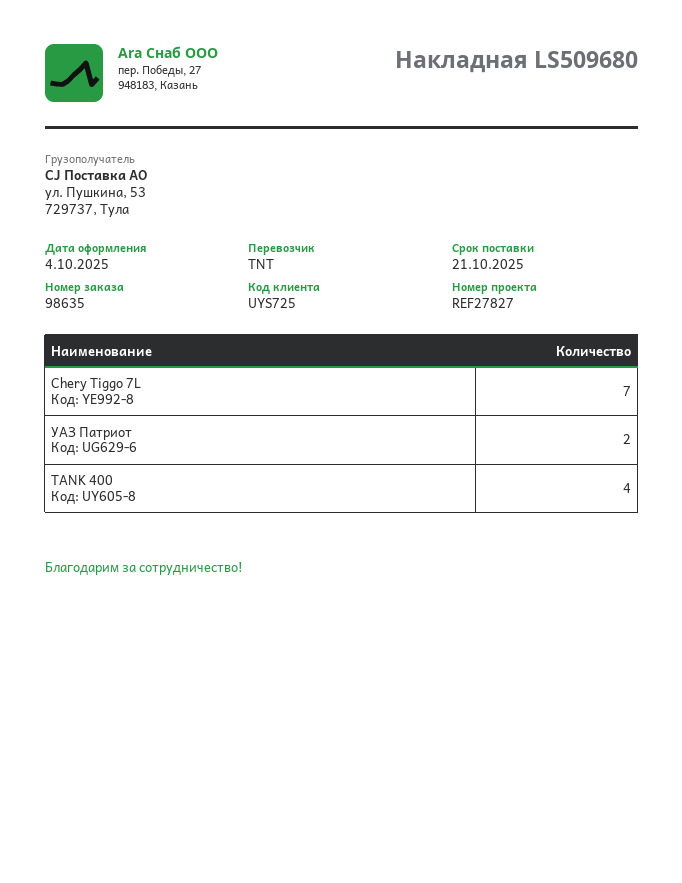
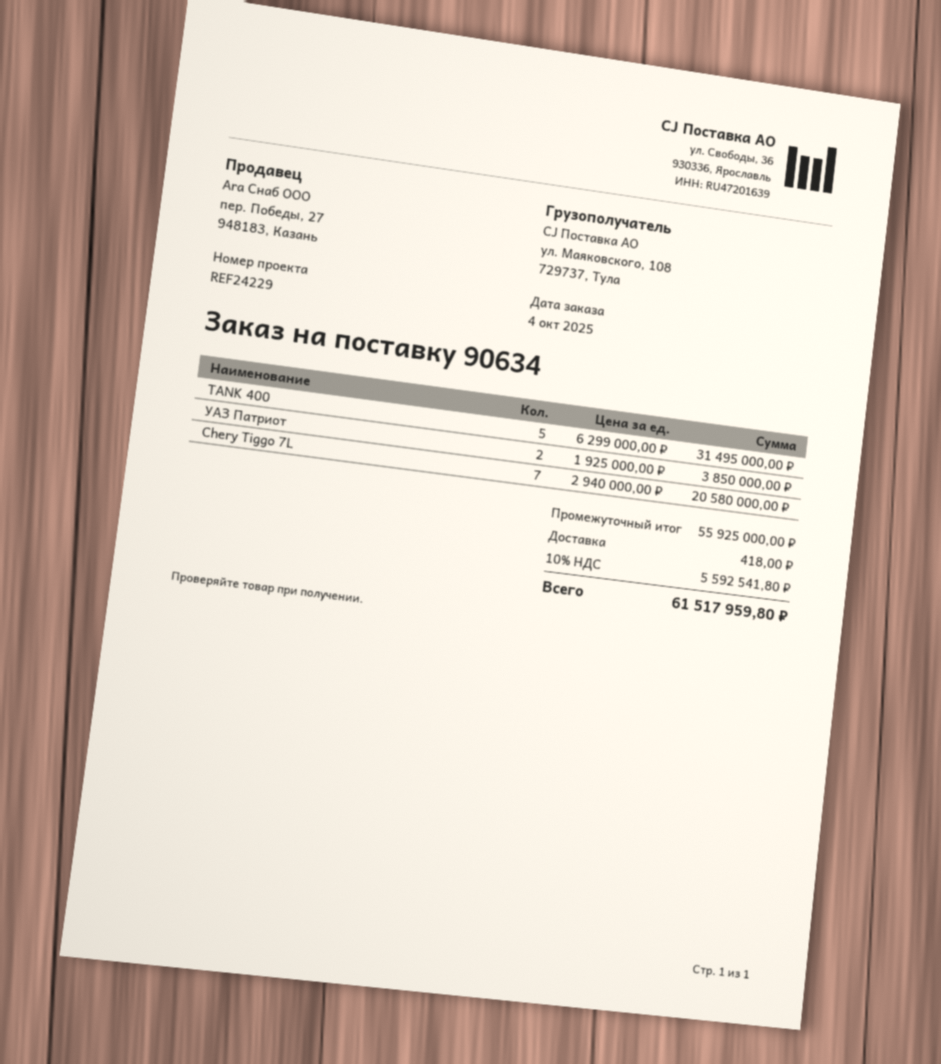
order number: 98635 -> 90634
reference: REF27827 -> REF24229
ship to: ул. Пушкина, 53, 729737, Тула -> ул. Маяковского, 108, 729737, Тула
TANK 400: 4 -> 5

